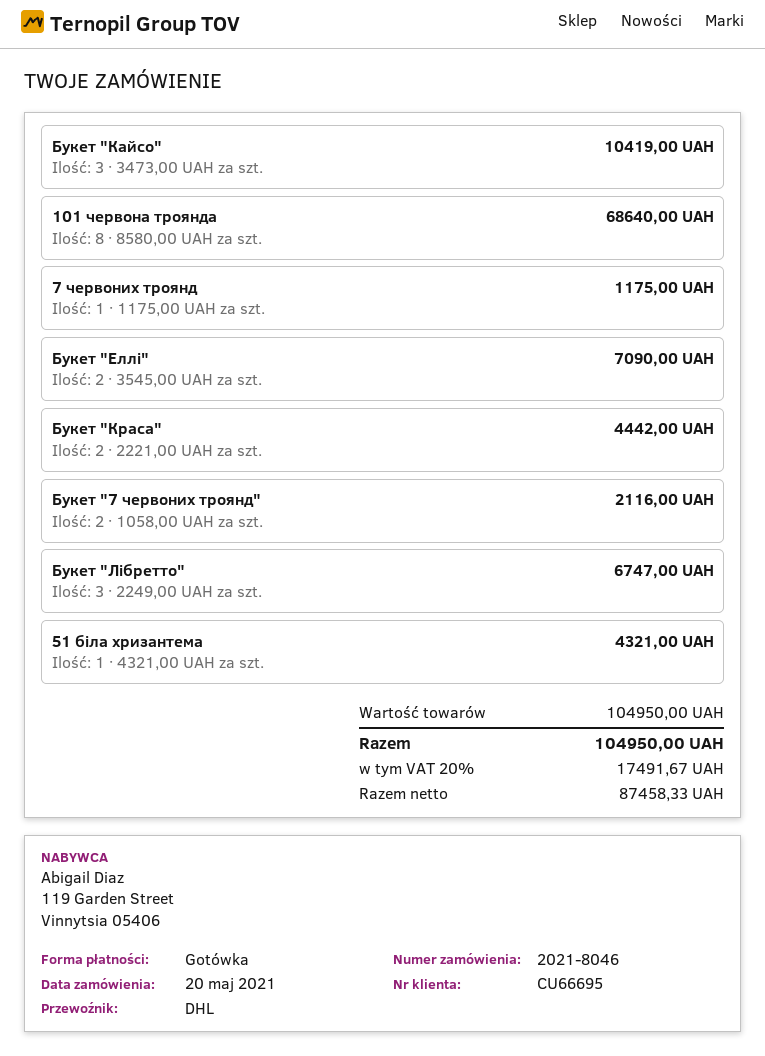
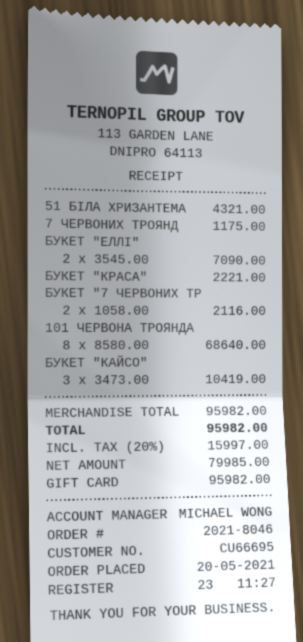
payment method: cash -> gift card
Букет "Краса": 2 x 2221.00 = 4442.00 -> 1 x 2221.00 = 2221.00
Букет "Лібретто": 3 x 2249.00 = 6747.00 -> none
subtotal: 104950.00 -> 95982.00
net: 87458.33 -> 79985.00
tax: 20% = 17491.67 -> 20% = 15997.00
total: 104950.00 -> 95982.00

